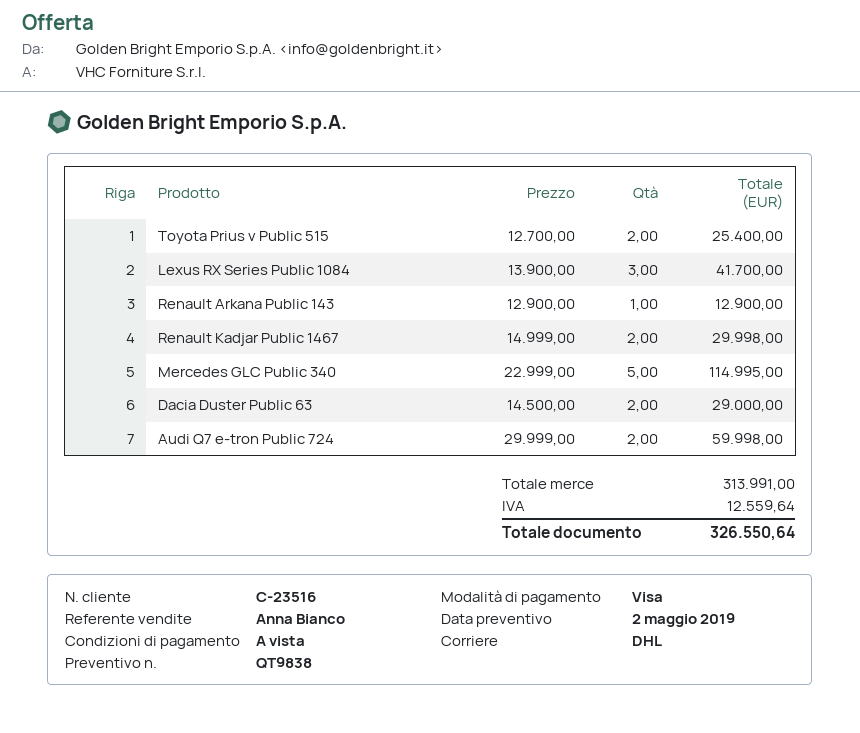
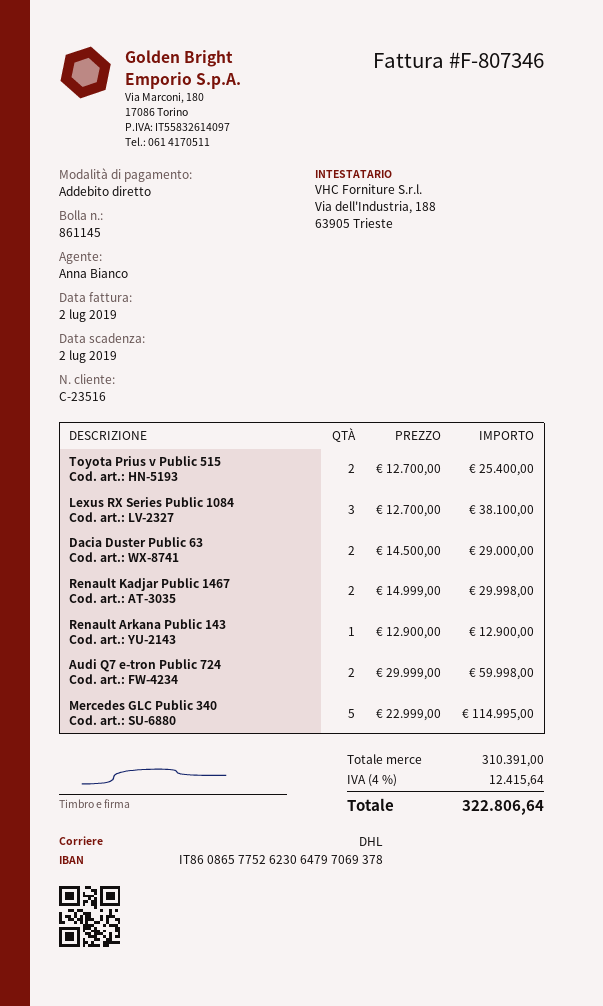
payment method: Visa -> direct debit
Lexus RX Series Public 1084: 3 x 13900.00 = 41700.00 -> 3 x 12700.00 = 38100.00
subtotal: 313991.00 -> 310391.00
tax: 12559.64 -> 12415.64
total: 326550.64 -> 322806.64

